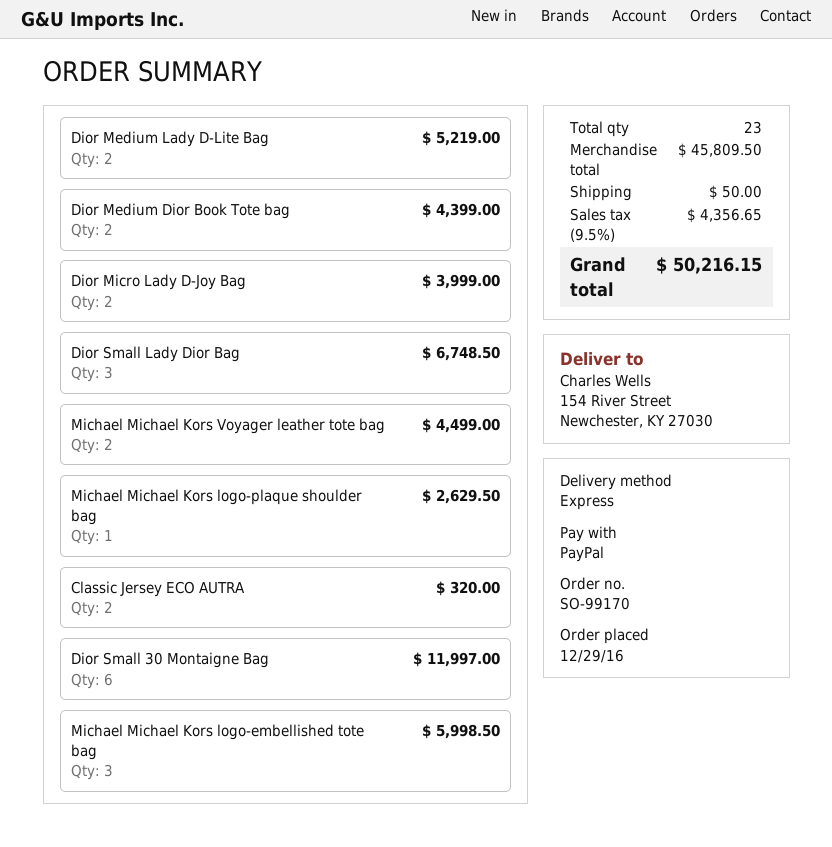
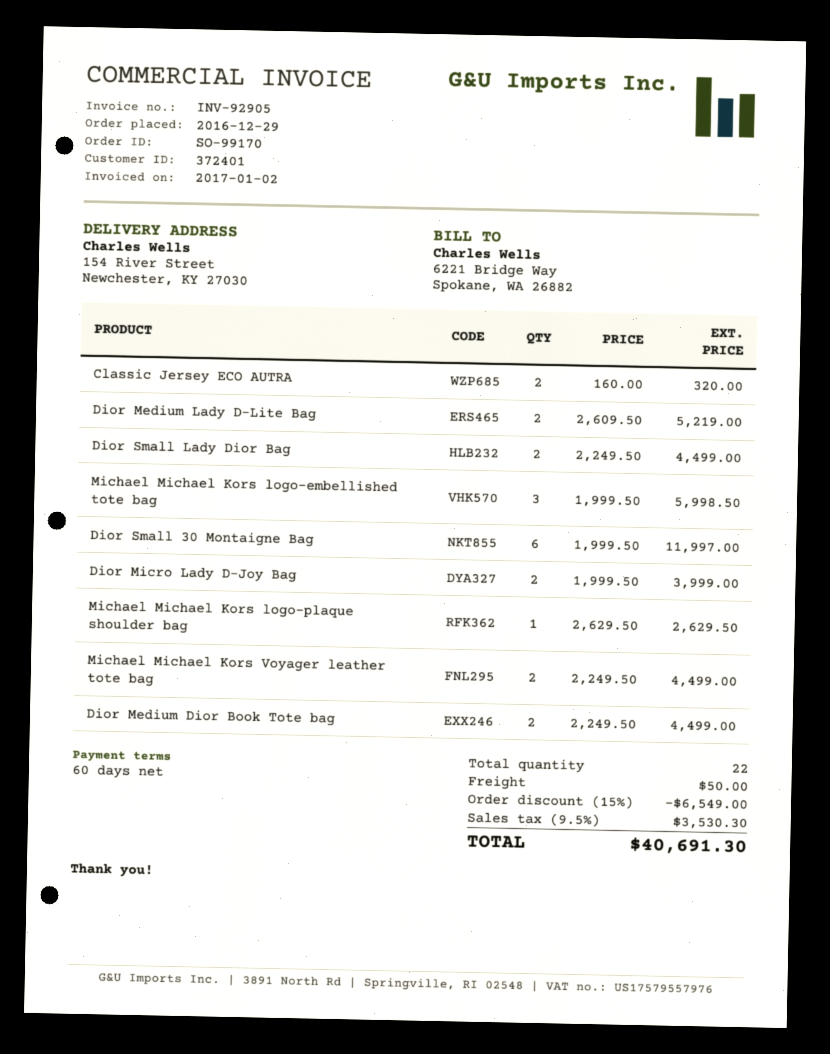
Dior Medium Dior Book Tote bag: 2 for 4399.00 -> 2 for 4499.00
Dior Small Lady Dior Bag: 3 for 6748.50 -> 2 for 4499.00
total quantity: 23 -> 22
discount: none -> 15% = 6549.00
tax: 9.5% = 4356.65 -> 9.5% = 3530.30
total: 50216.15 -> 40691.30

